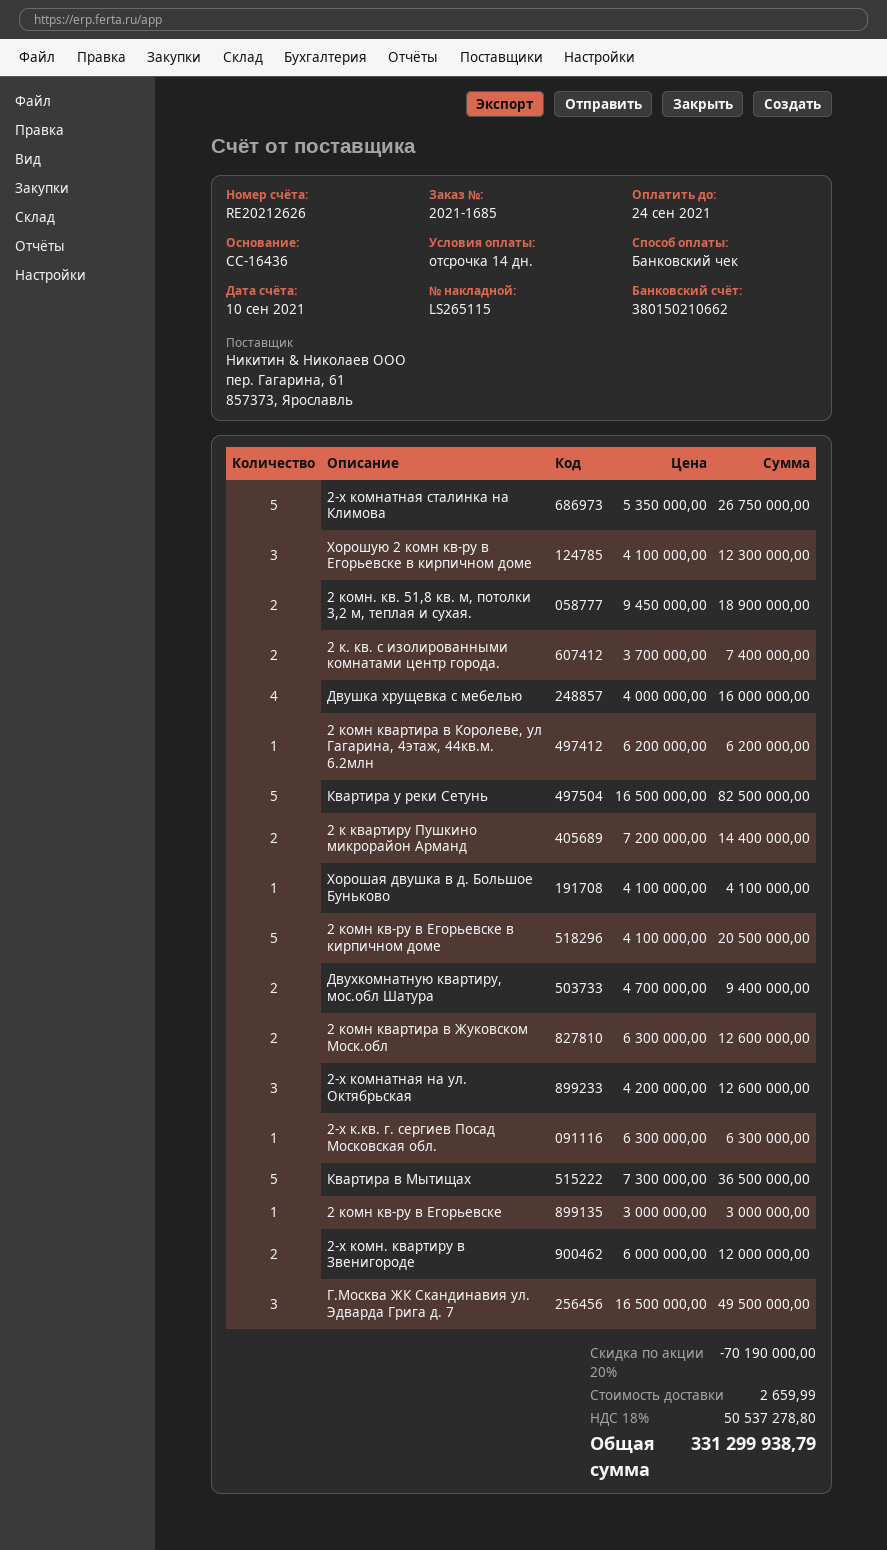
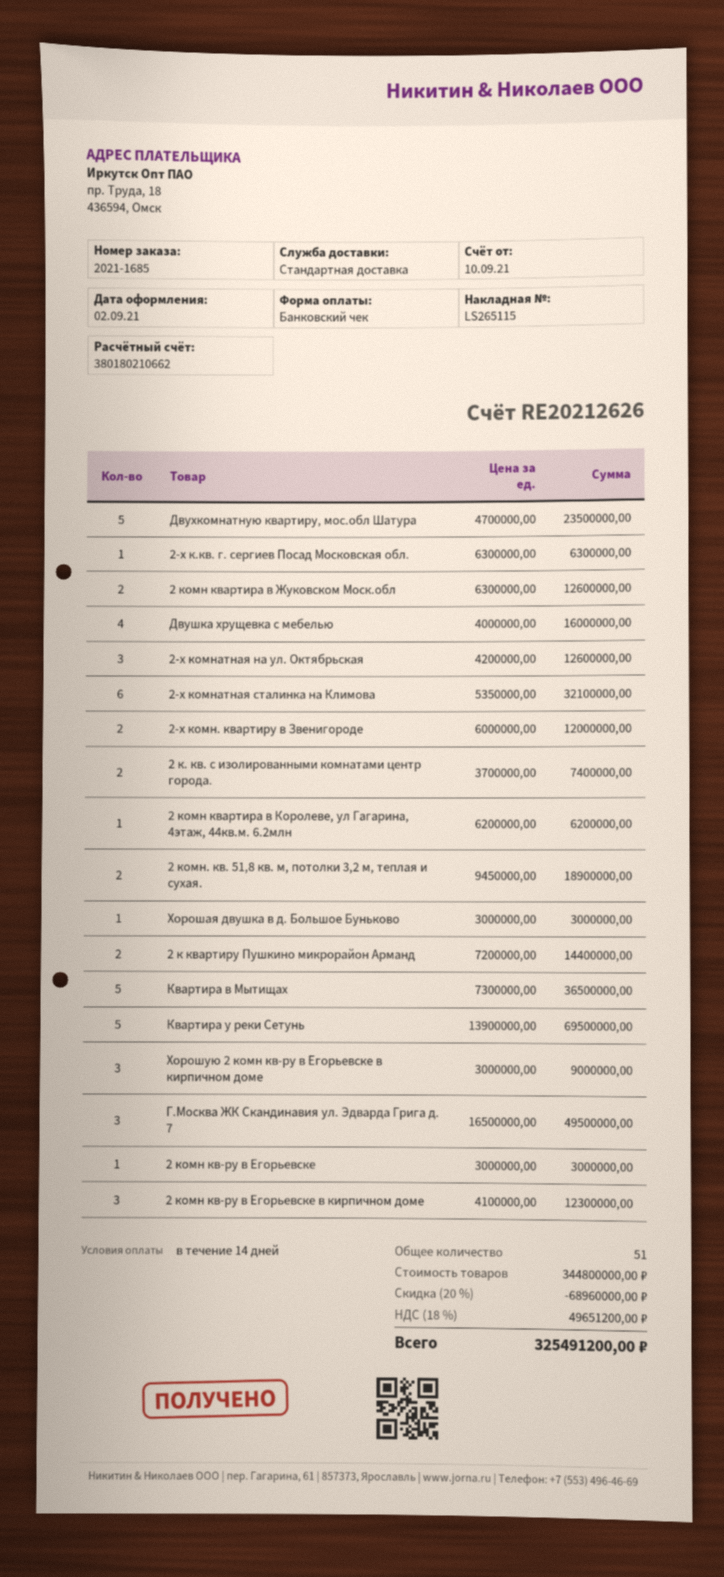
bank account: 380150210662 -> 380180210662
2-х комнатная сталинка на Климова: 5 x 5350000.00 = 26750000.00 -> 6 x 5350000.00 = 32100000.00
Хорошую 2 комн кв-ру в Егорьевске в кирпичном доме: 3 x 4100000.00 = 12300000.00 -> 3 x 3000000.00 = 9000000.00
Квартира у реки Сетунь: 5 x 16500000.00 = 82500000.00 -> 5 x 13900000.00 = 69500000.00
Хорошая двушка в д. Большое Буньково: 1 x 4100000.00 = 4100000.00 -> 1 x 3000000.00 = 3000000.00
2 комн кв-ру в Егорьевске в кирпичном доме: 5 x 4100000.00 = 20500000.00 -> 3 x 4100000.00 = 12300000.00
Двухкомнатную квартиру, мос.обл Шатура: 2 x 4700000.00 = 9400000.00 -> 5 x 4700000.00 = 23500000.00
discount: 20% = 70190000.00 -> 20% = 68960000.00
shipping: 2659.99 -> none
tax: 18% = 50537278.80 -> 18% = 49651200.00
total: 331299938.79 -> 325491200.00

